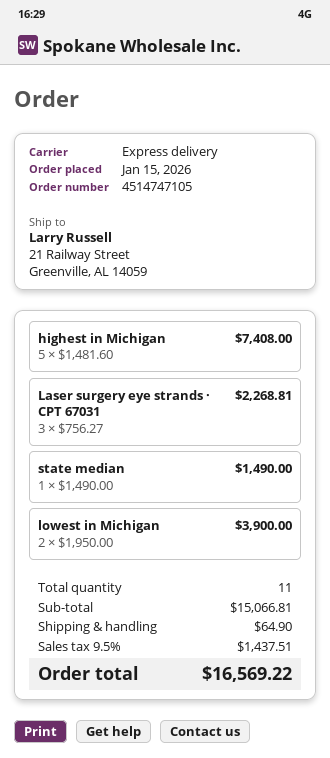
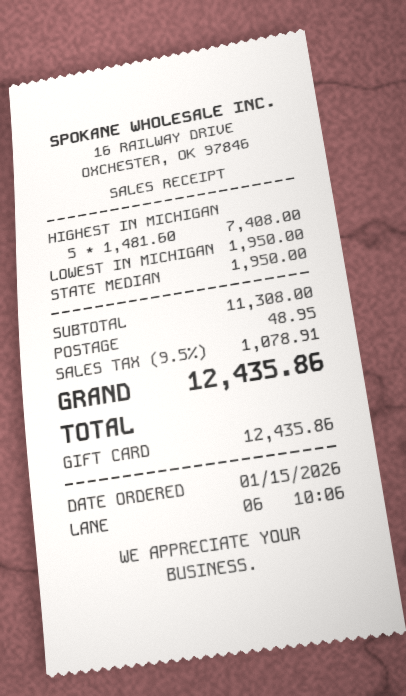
Laser surgery eye strands · CPT 67031: 3 x 756.27 = 2268.81 -> none
state median: 1 x 1490.00 = 1490.00 -> 1 x 1950.00 = 1950.00
lowest in Michigan: 2 x 1950.00 = 3900.00 -> 1 x 1950.00 = 1950.00
subtotal: 15066.81 -> 11308.00
shipping: 64.90 -> 48.95
tax: 9.5% = 1437.51 -> 9.5% = 1078.91
total: 16569.22 -> 12435.86

